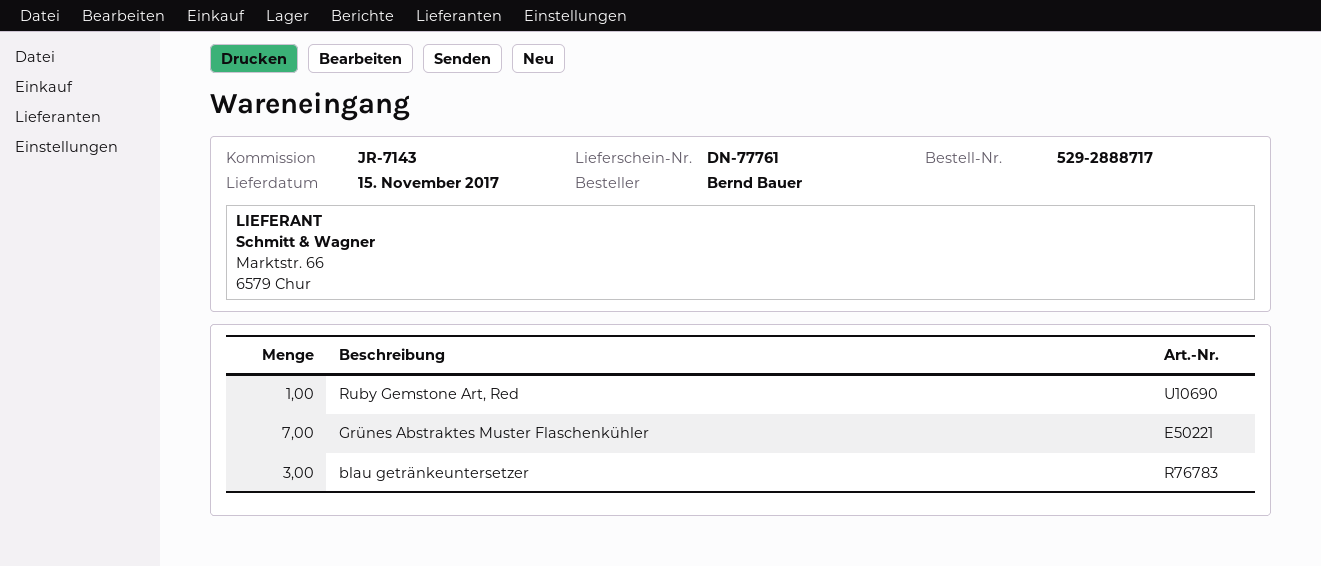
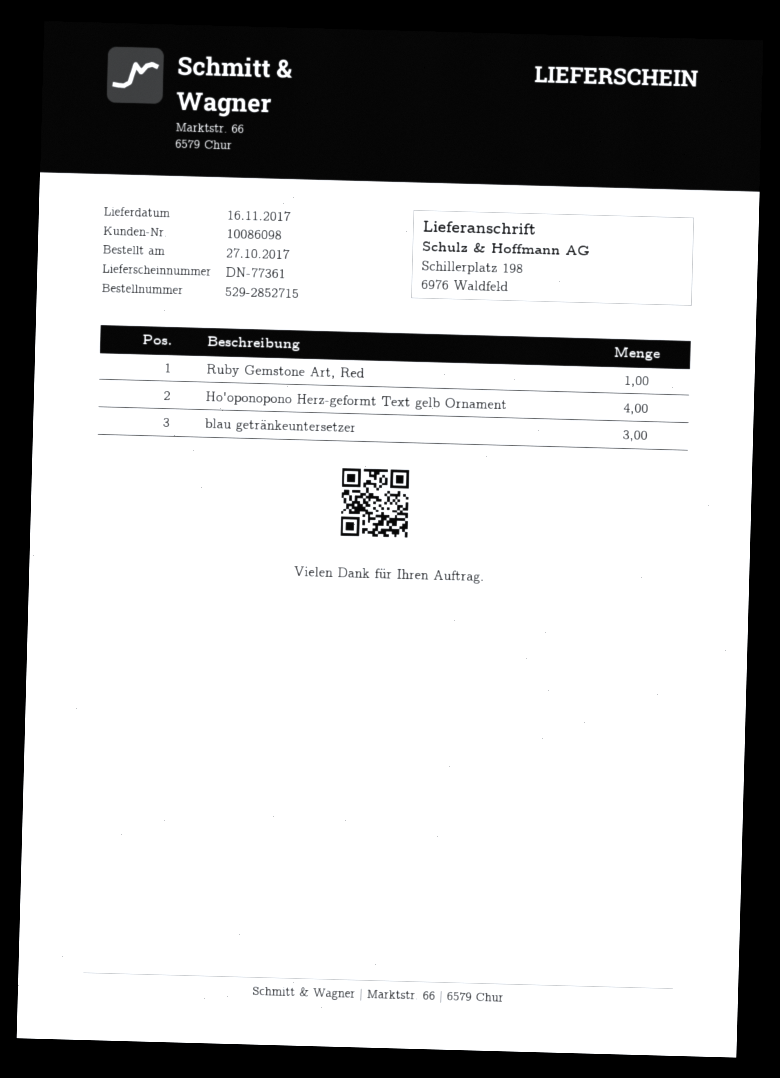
order number: 529-2888717 -> 529-2852715
delivery note number: DN-77761 -> DN-77361
delivery date: 2017-11-15 -> 2017-11-16
Grünes Abstraktes Muster Flaschenkühler: 7 -> none
Ho'oponopono Herz-geformt Text gelb Ornament: none -> 4

